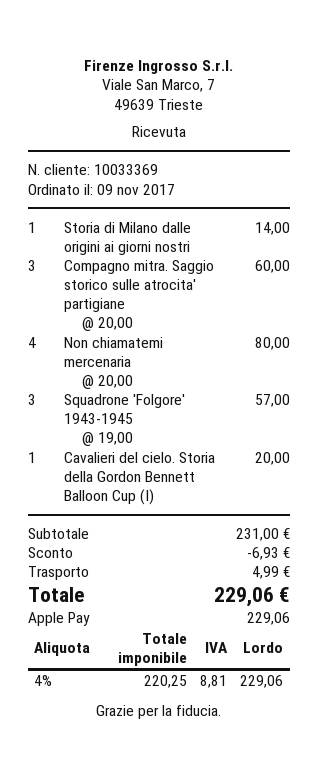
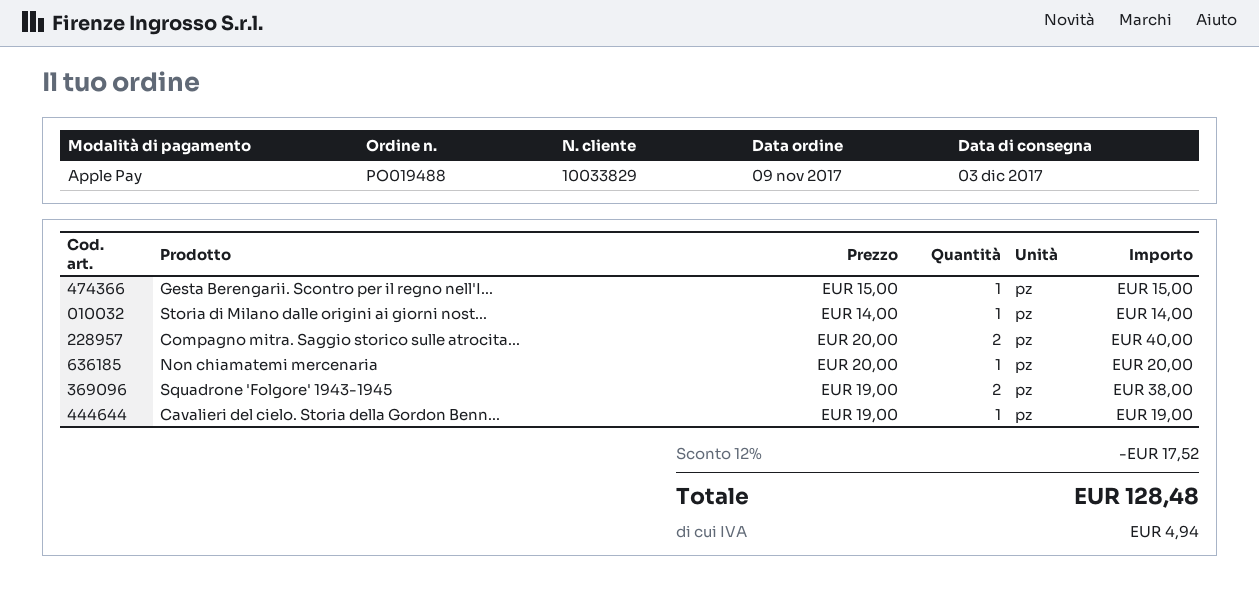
customer number: 10033369 -> 10033829
Compagno mitra. Saggio storico sulle atrocita' partigiane: 3 x 20.00 = 60.00 -> 2 x 20.00 = 40.00
Non chiamatemi mercenaria: 4 x 20.00 = 80.00 -> 1 x 20.00 = 20.00
Squadrone 'Folgore' 1943-1945: 3 x 19.00 = 57.00 -> 2 x 19.00 = 38.00
Cavalieri del cielo. Storia della Gordon Bennett Balloon Cup (I): 1 x 20.00 = 20.00 -> 1 x 19.00 = 19.00
Gesta Berengarii. Scontro per il regno nell'I...: none -> 1 x 15.00 = 15.00
discount: 6.93 -> 17.52
shipping: 4.99 -> none
tax: 8.81 -> 4.94
total: 229.06 -> 128.48

